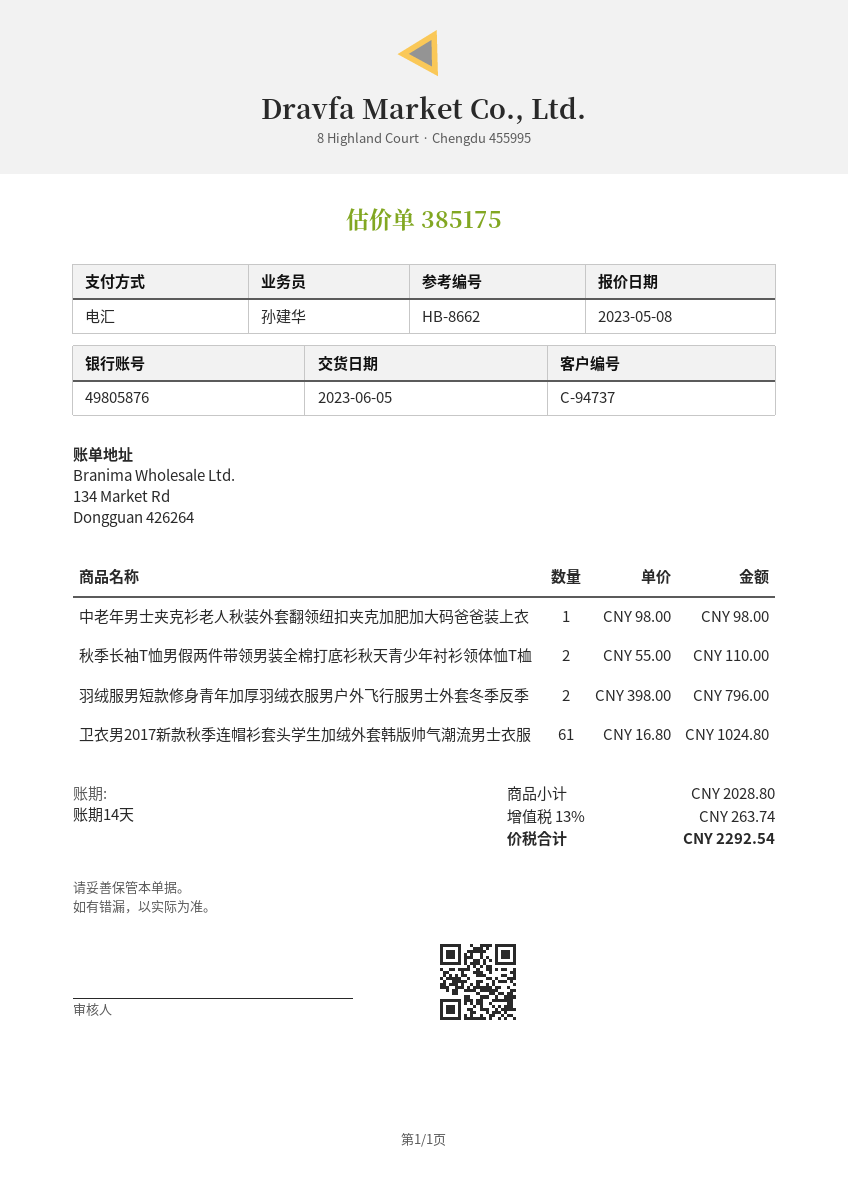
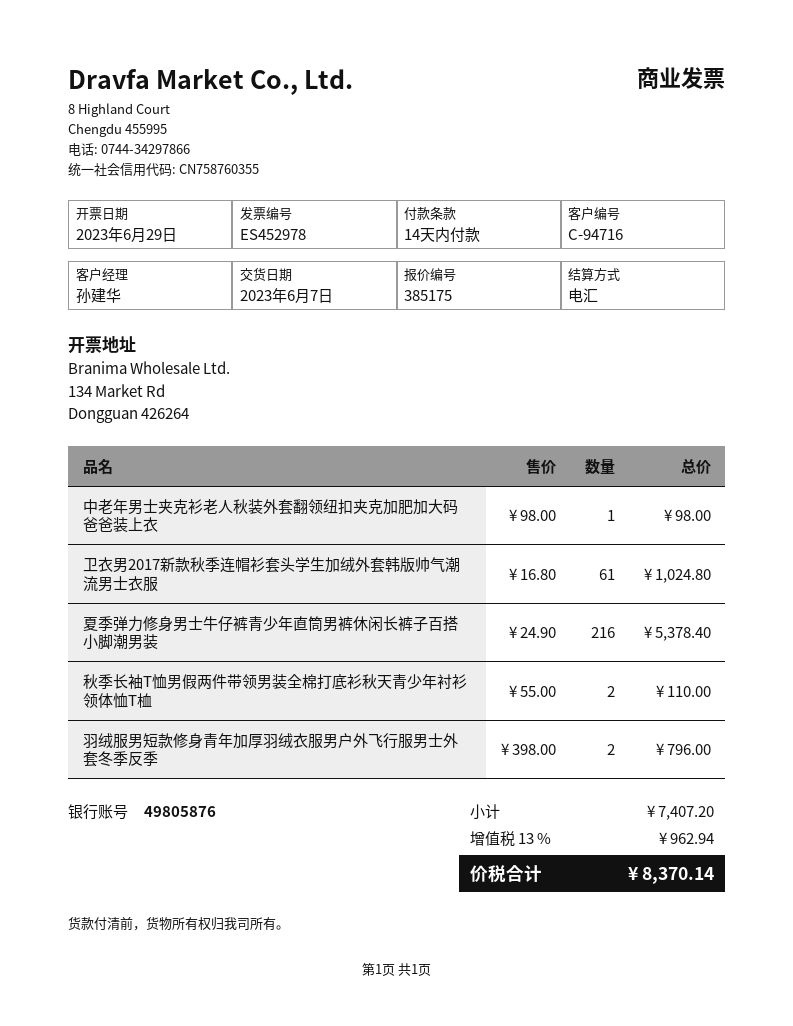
delivery date: 2023-06-05 -> 2023-06-07
customer number: C-94737 -> C-94716
夏季弹力修身男士牛仔裤青少年直筒男裤休闲长裤子百搭小脚潮男装: none -> 216 x 24.90 = 5378.40
subtotal: 2028.80 -> 7407.20
tax: 13% = 263.74 -> 13% = 962.94
total: 2292.54 -> 8370.14

